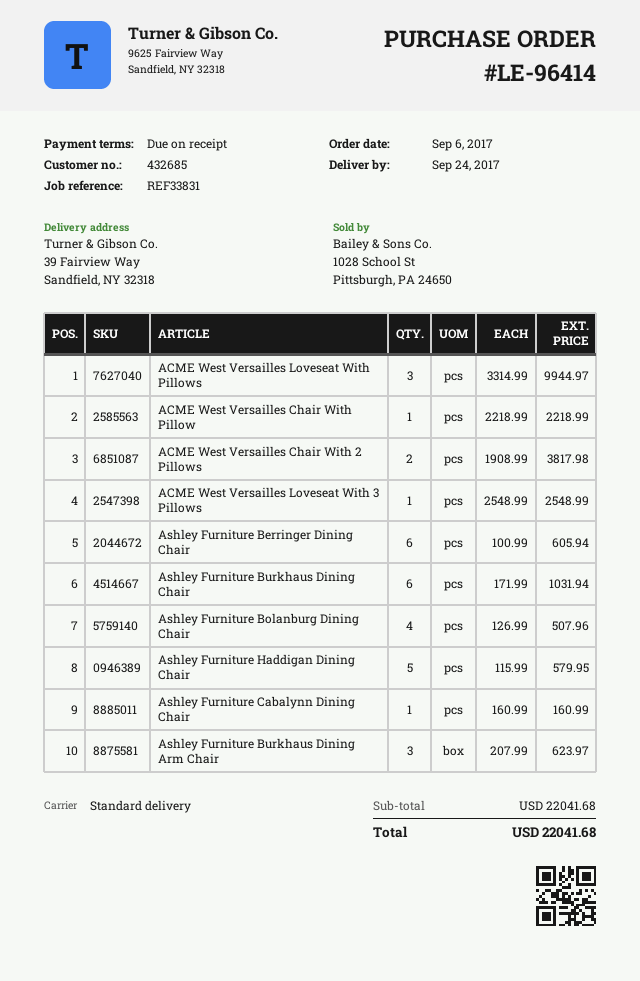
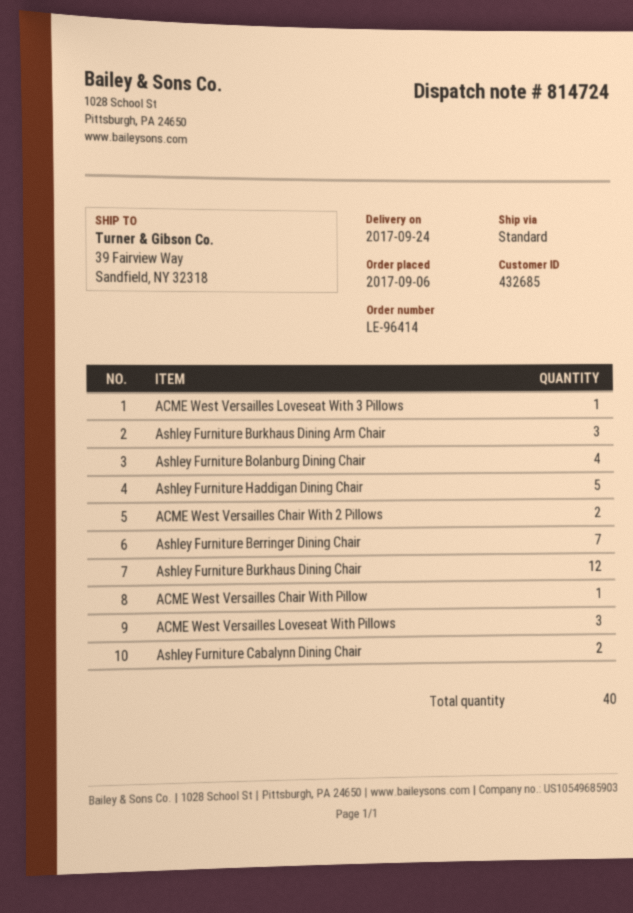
Ashley Furniture Berringer Dining Chair: 6 -> 7
Ashley Furniture Burkhaus Dining Chair: 6 -> 12
Ashley Furniture Cabalynn Dining Chair: 1 -> 2

